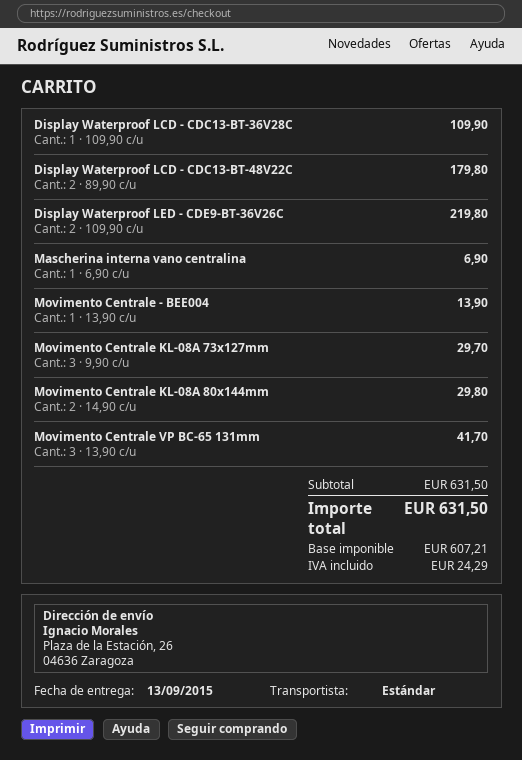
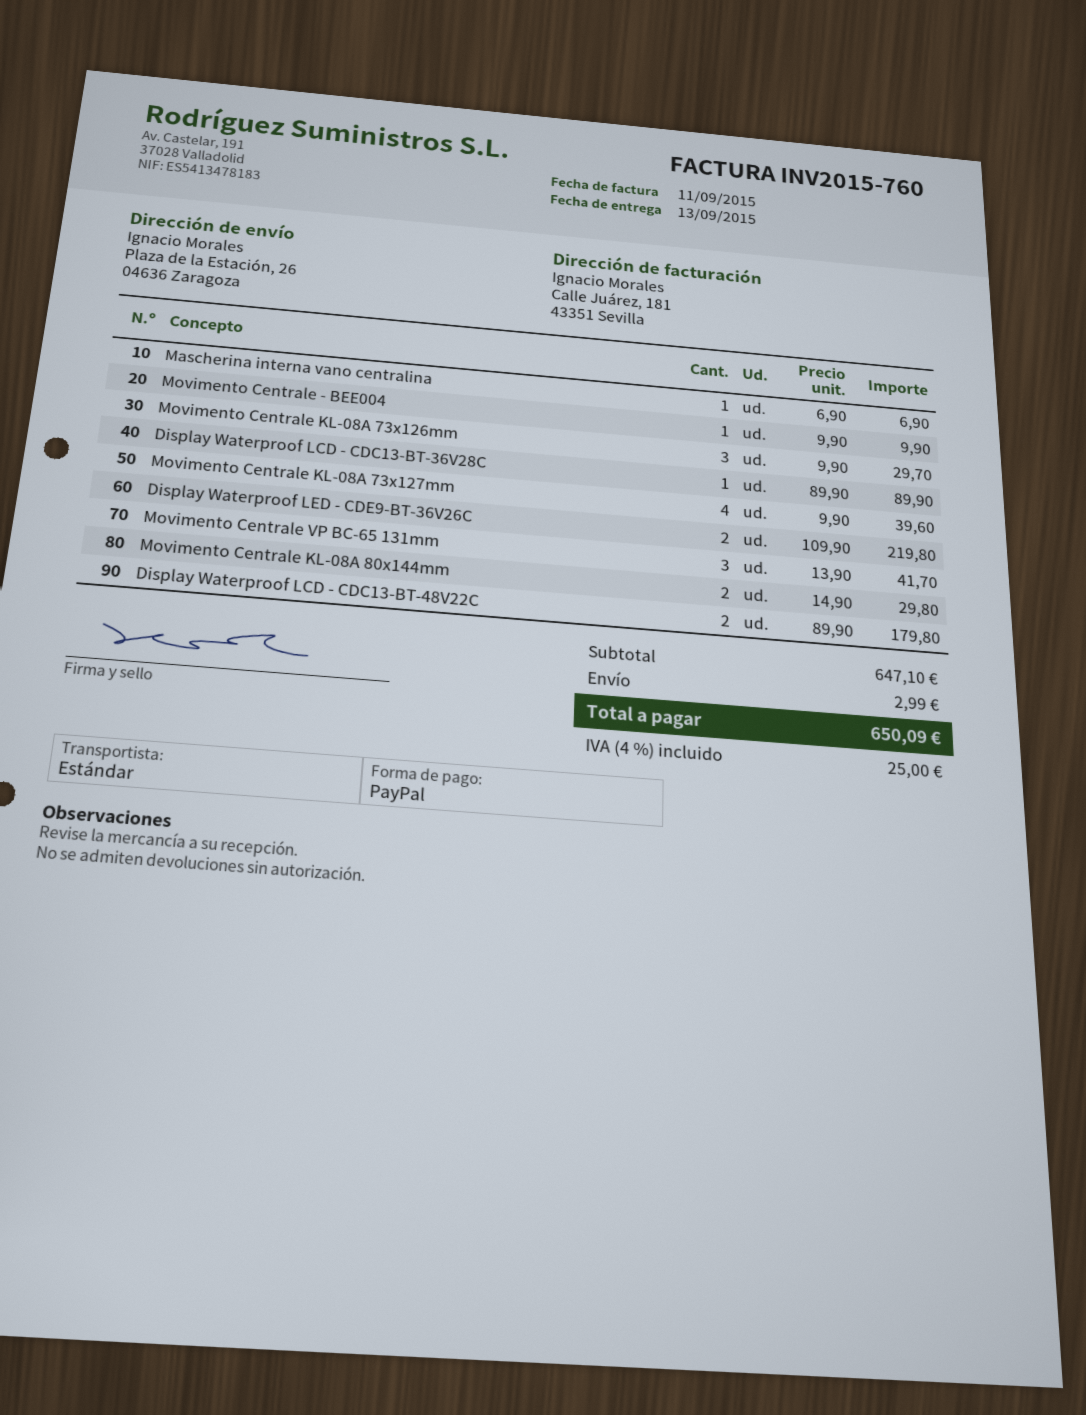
Display Waterproof LCD - CDC13-BT-36V28C: 1 x 109.90 = 109.90 -> 1 x 89.90 = 89.90
Movimento Centrale - BEE004: 1 x 13.90 = 13.90 -> 1 x 9.90 = 9.90
Movimento Centrale KL-08A 73x127mm: 3 x 9.90 = 29.70 -> 4 x 9.90 = 39.60
Movimento Centrale KL-08A 73x126mm: none -> 3 x 9.90 = 29.70
subtotal: 631.50 -> 647.10
shipping: none -> 2.99
tax: 24.29 -> 25.00
total: 631.50 -> 650.09

